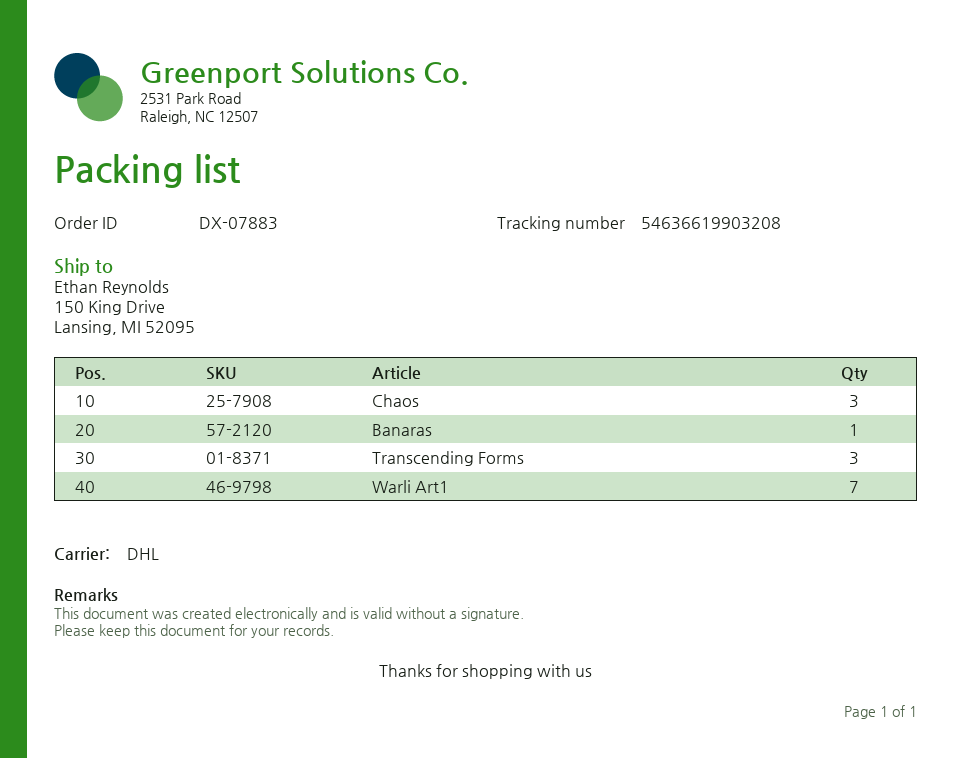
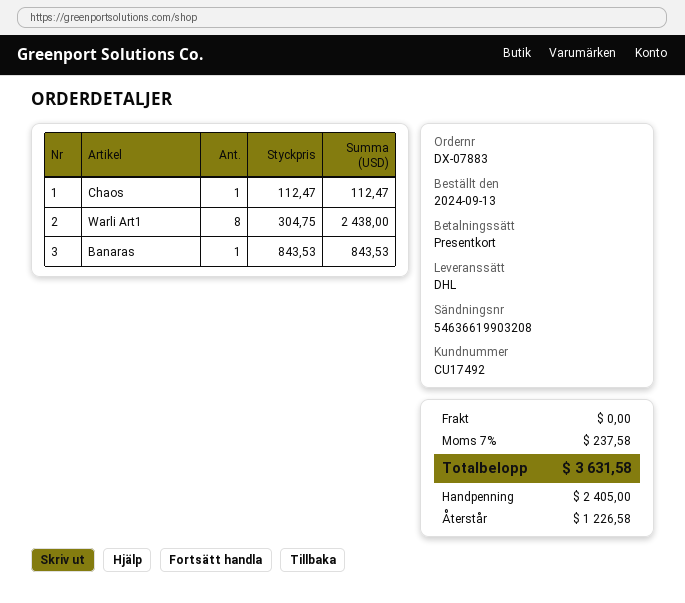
Chaos: 3 -> 1
Transcending Forms: 3 -> none
Warli Art1: 7 -> 8

